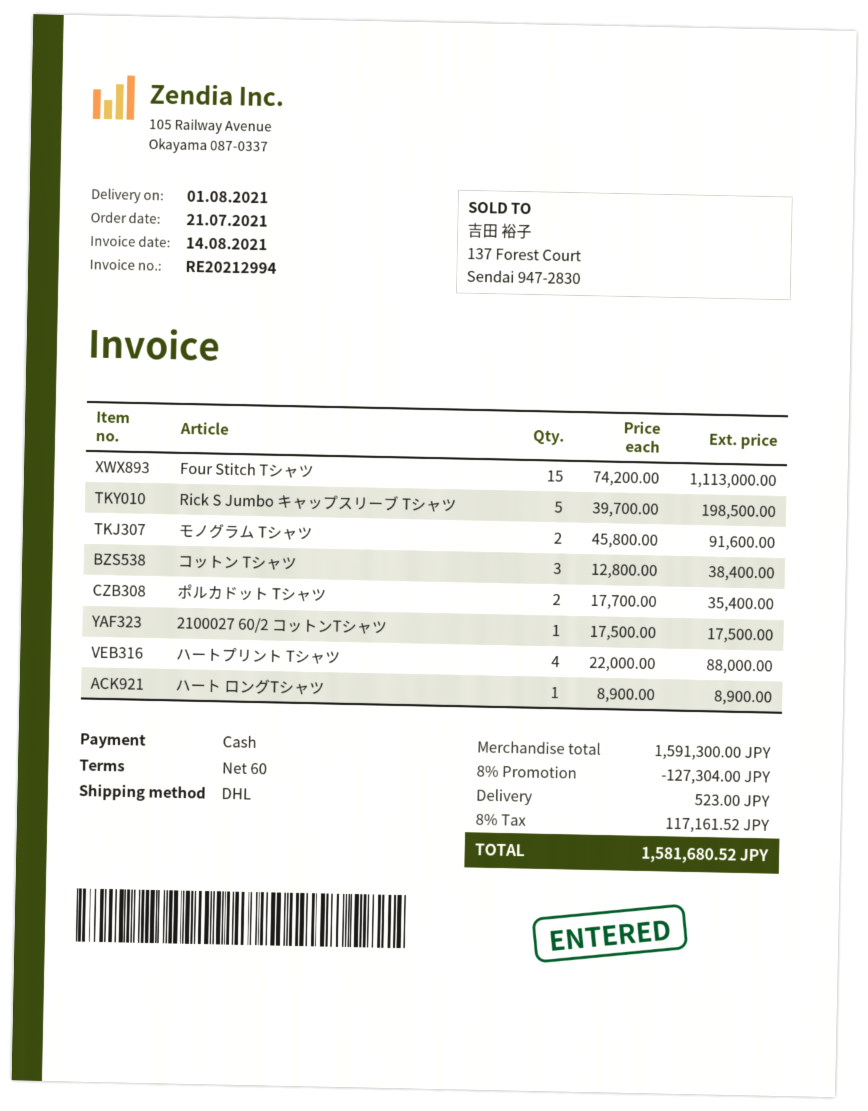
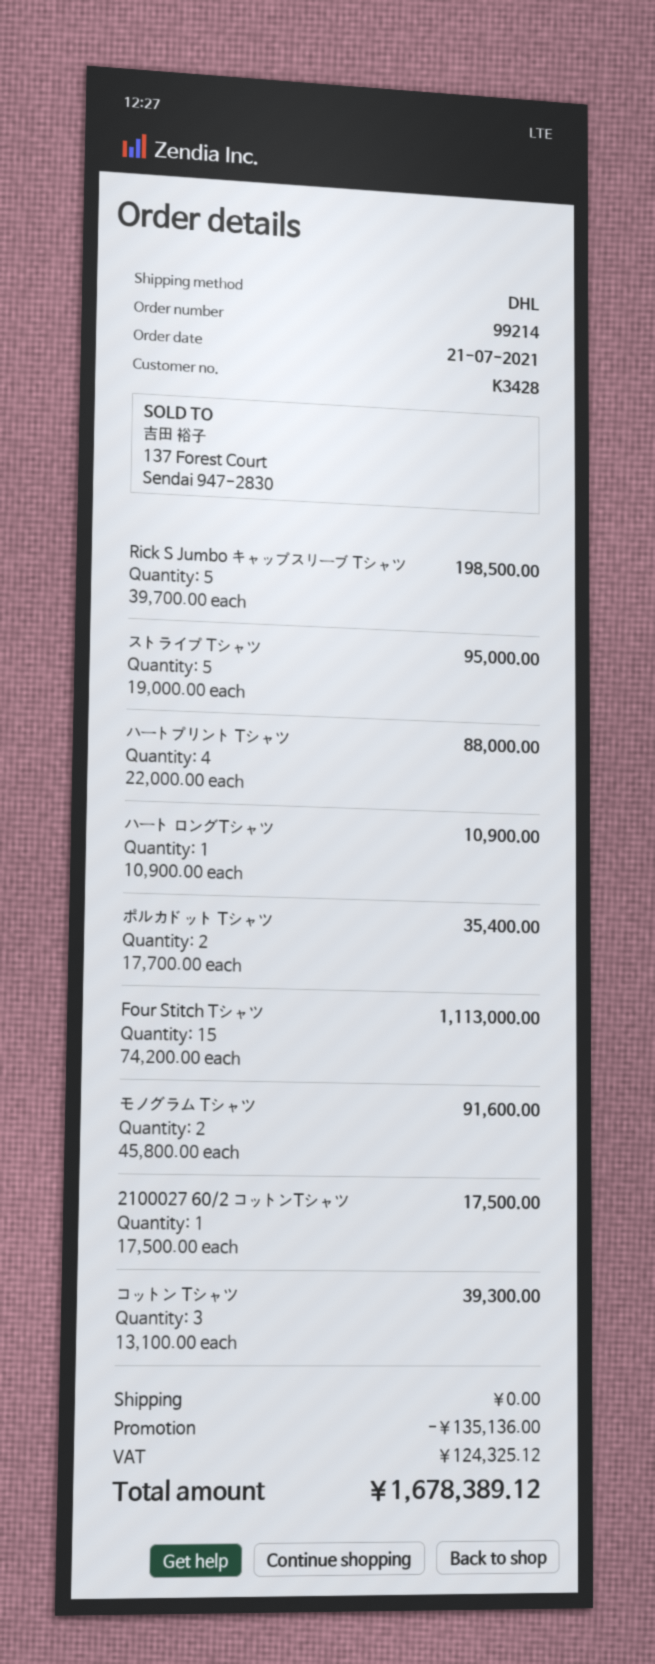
コットン Tシャツ: 3 x 12800.00 = 38400.00 -> 3 x 13100.00 = 39300.00
ハート ロングTシャツ: 1 x 8900.00 = 8900.00 -> 1 x 10900.00 = 10900.00
ストライプ Tシャツ: none -> 5 x 19000.00 = 95000.00
discount: 127304.00 -> 135136.00
shipping: 523.00 -> 0.00
tax: 117161.52 -> 124325.12
total: 1581680.52 -> 1678389.12

